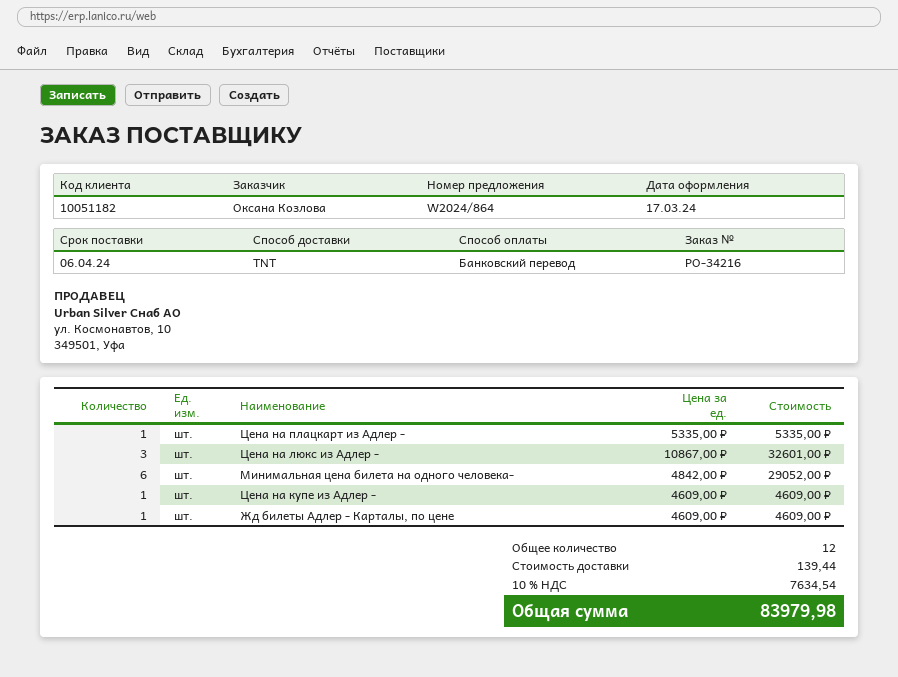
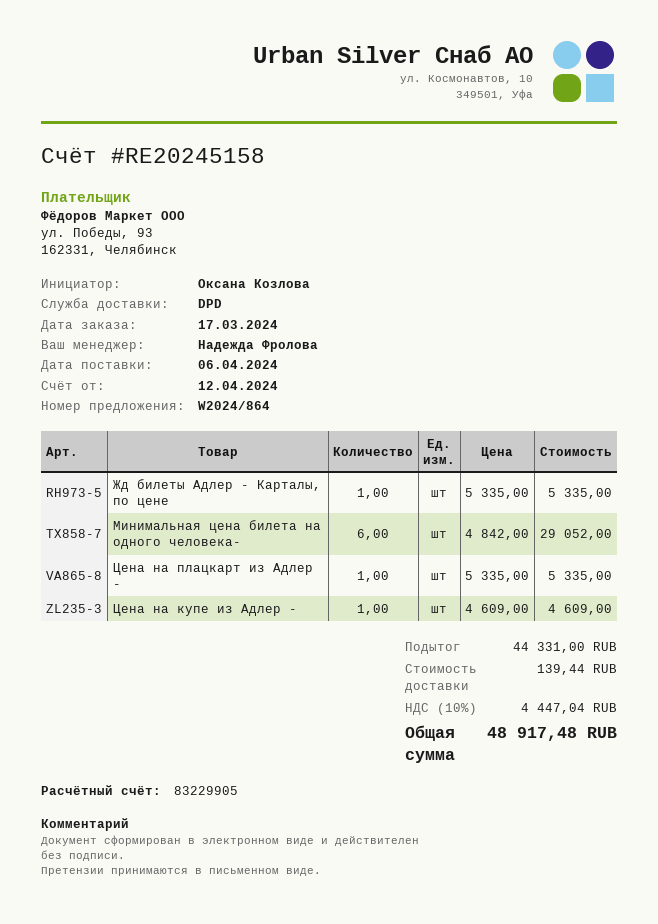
shipping method: TNT -> DPD
Цена на люкс из Адлер -: 3 x 10867.00 = 32601.00 -> none
Жд билеты Адлер - Карталы, по цене: 1 x 4609.00 = 4609.00 -> 1 x 5335.00 = 5335.00
tax: 10% = 7634.54 -> 10% = 4447.04
total: 83979.98 -> 48917.48

